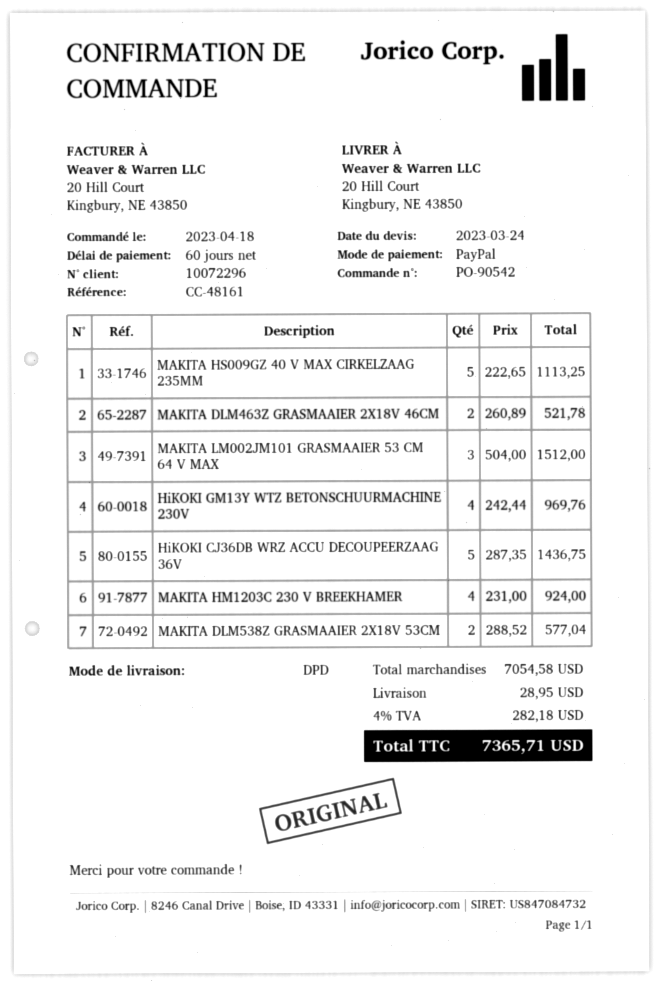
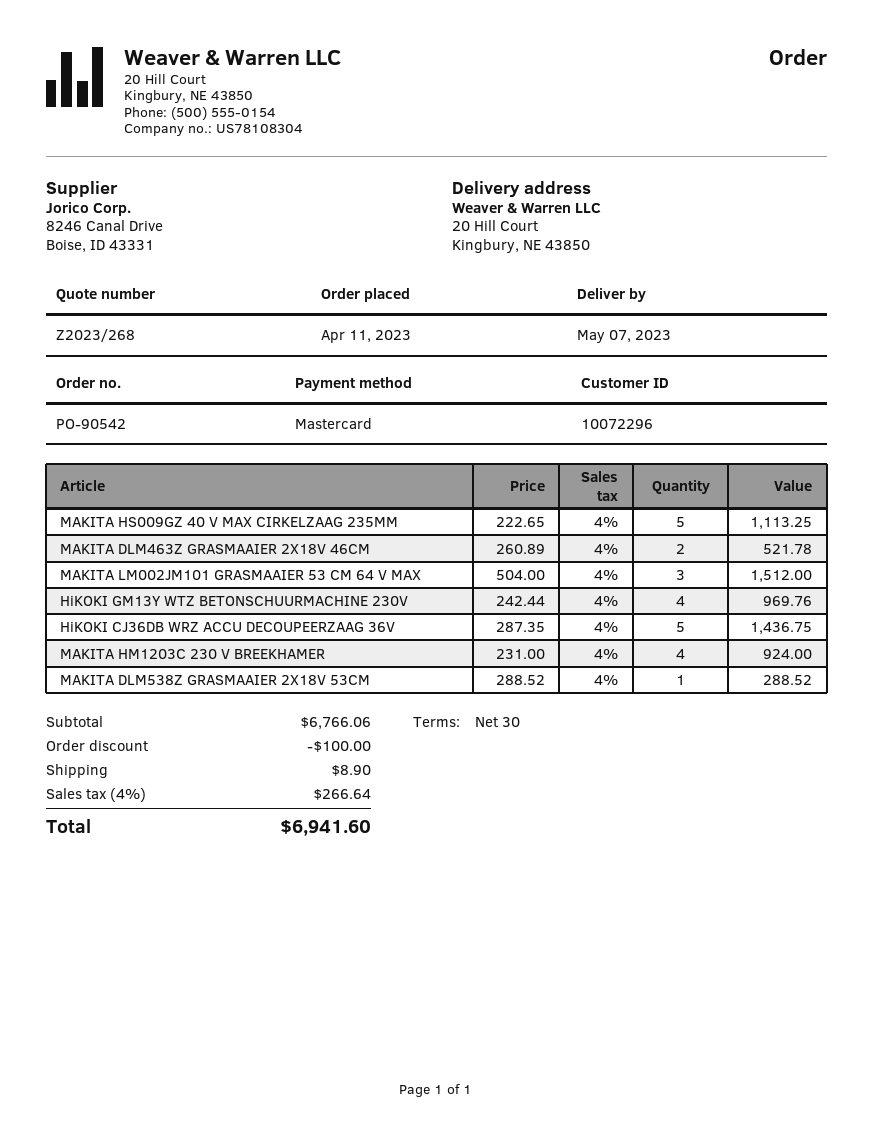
order date: 2023-04-18 -> 2023-04-11
payment terms: 60 days -> 30 days
payment method: PayPal -> Mastercard
MAKITA DLM538Z GRASMAAIER 2X18V 53CM: 2 x 288.52 = 577.04 -> 1 x 288.52 = 288.52
subtotal: 7054.58 -> 6766.06
discount: none -> 100.00
shipping: 28.95 -> 8.90
tax: 4% = 282.18 -> 4% = 266.64
total: 7365.71 -> 6941.60

